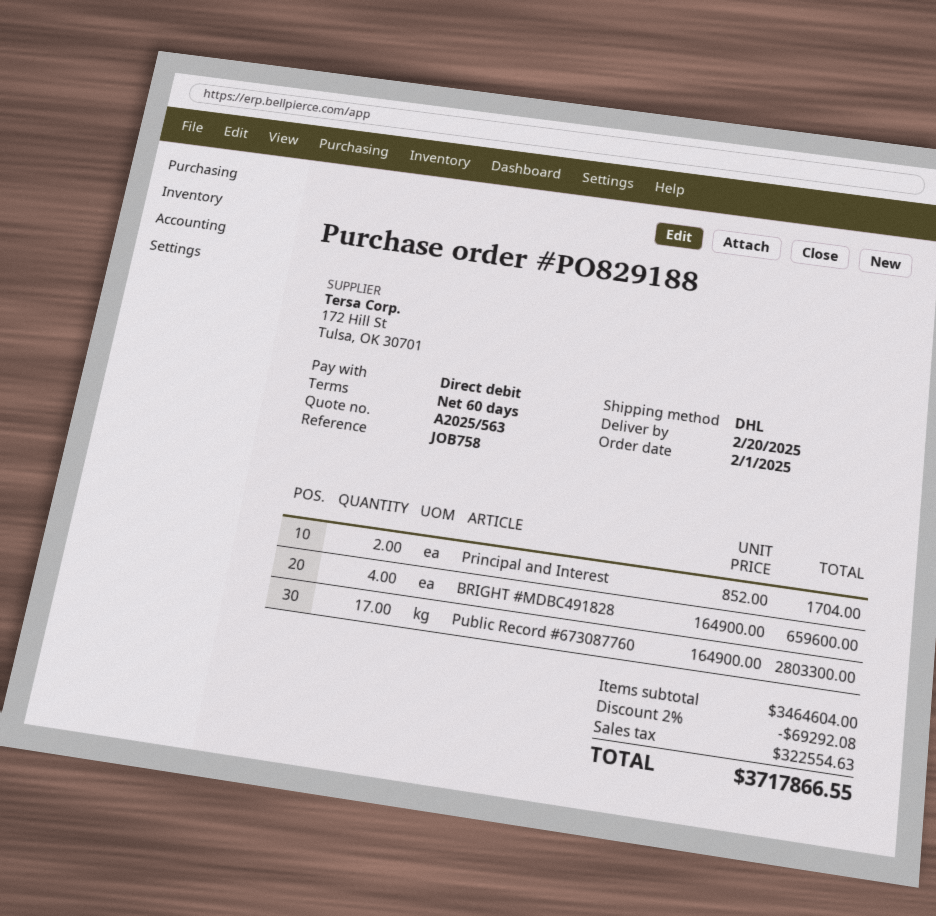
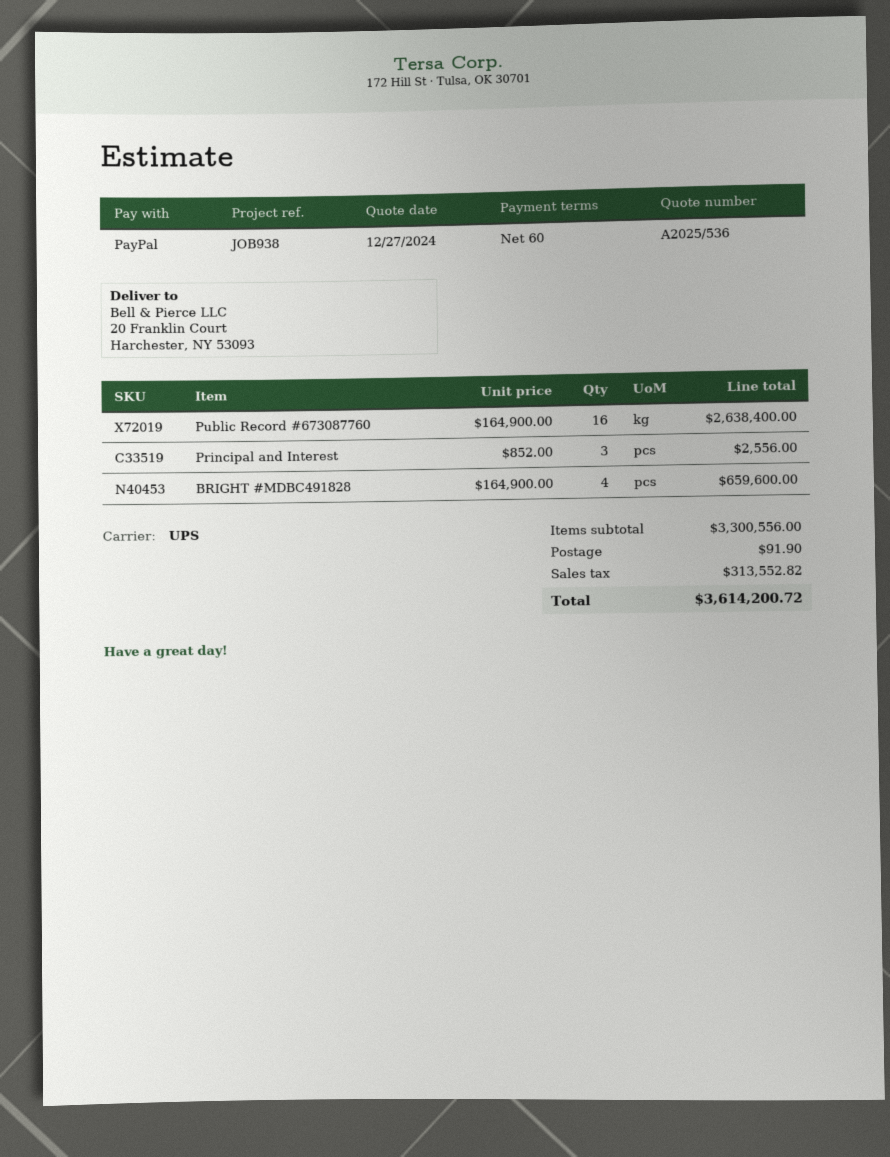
quote number: A2025/563 -> A2025/536
reference: JOB758 -> JOB938
payment method: direct debit -> PayPal
shipping method: DHL -> UPS
Principal and Interest: 2 x 852.00 = 1704.00 -> 3 x 852.00 = 2556.00
Public Record #673087760: 17 x 164900.00 = 2803300.00 -> 16 x 164900.00 = 2638400.00
subtotal: 3464604.00 -> 3300556.00
discount: 2% = 69292.08 -> none
shipping: none -> 91.90
tax: 322554.63 -> 313552.82
total: 3717866.55 -> 3614200.72

